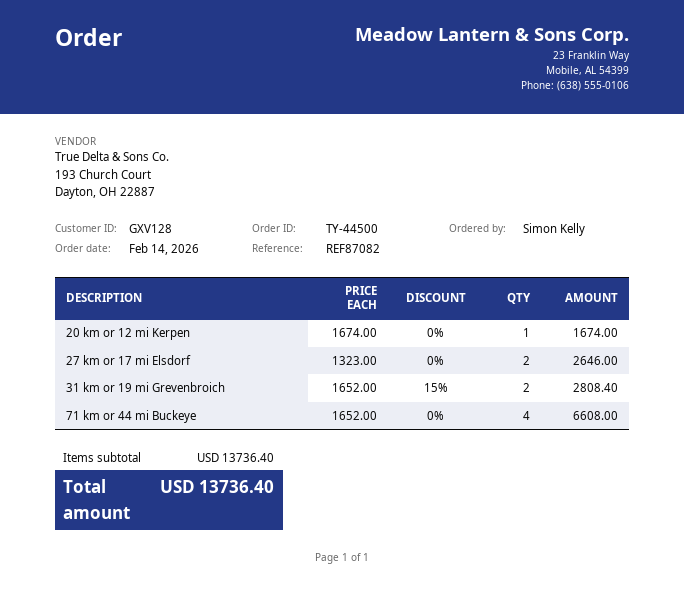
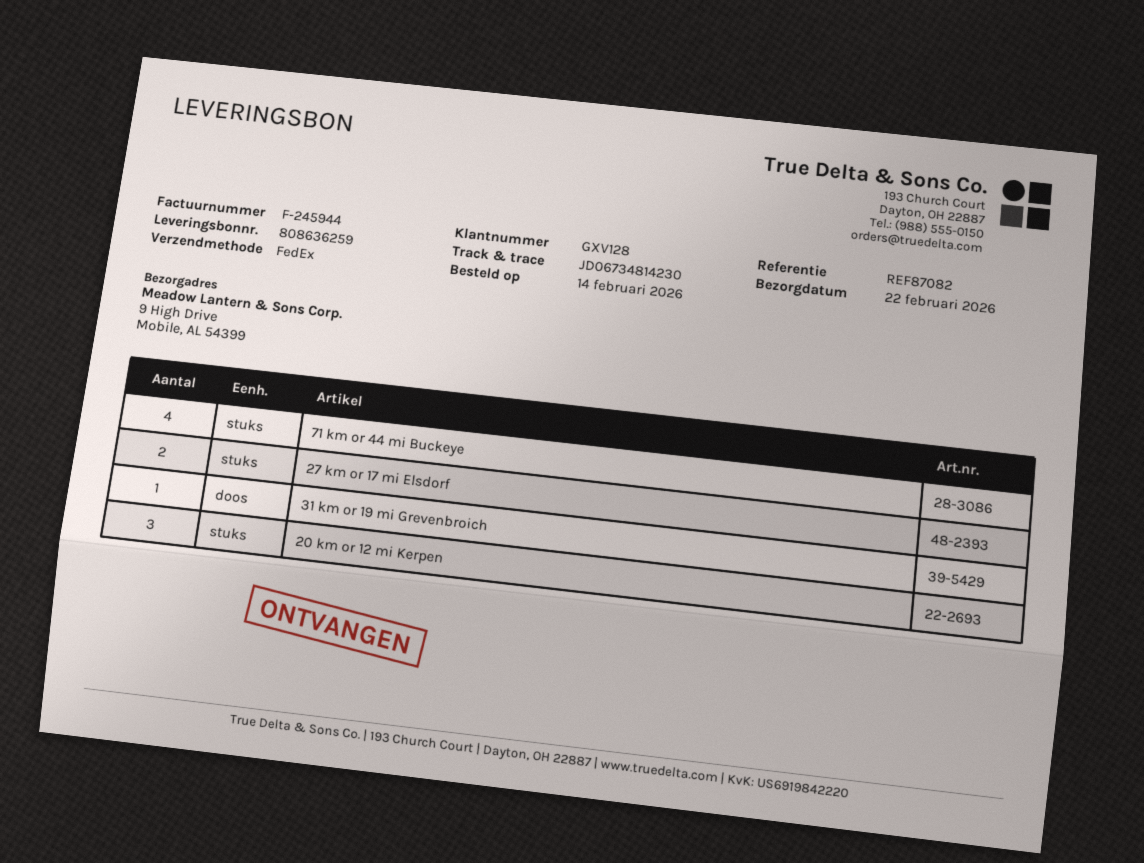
20 km or 12 mi Kerpen: 1 -> 3
31 km or 19 mi Grevenbroich: 2 -> 1

